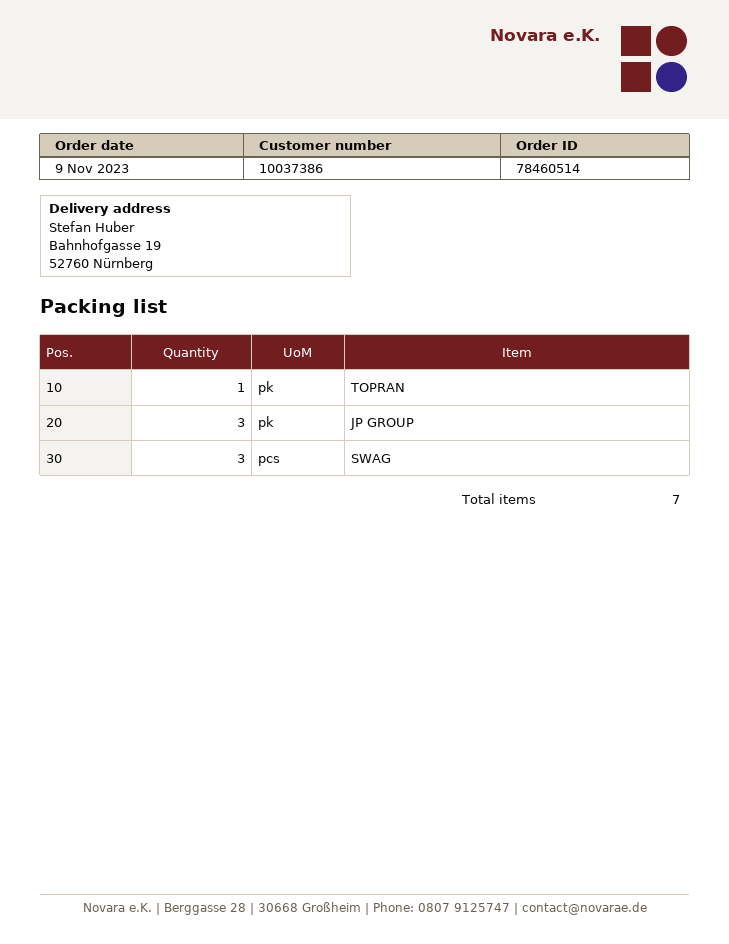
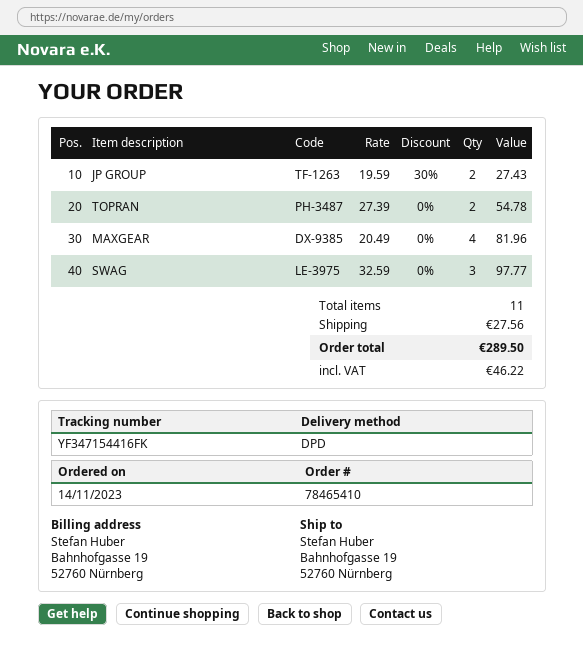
order number: 78460514 -> 78465410
order date: 2023-11-09 -> 2023-11-14
TOPRAN: 1 -> 2
JP GROUP: 3 -> 2
MAXGEAR: none -> 4
total quantity: 7 -> 11

